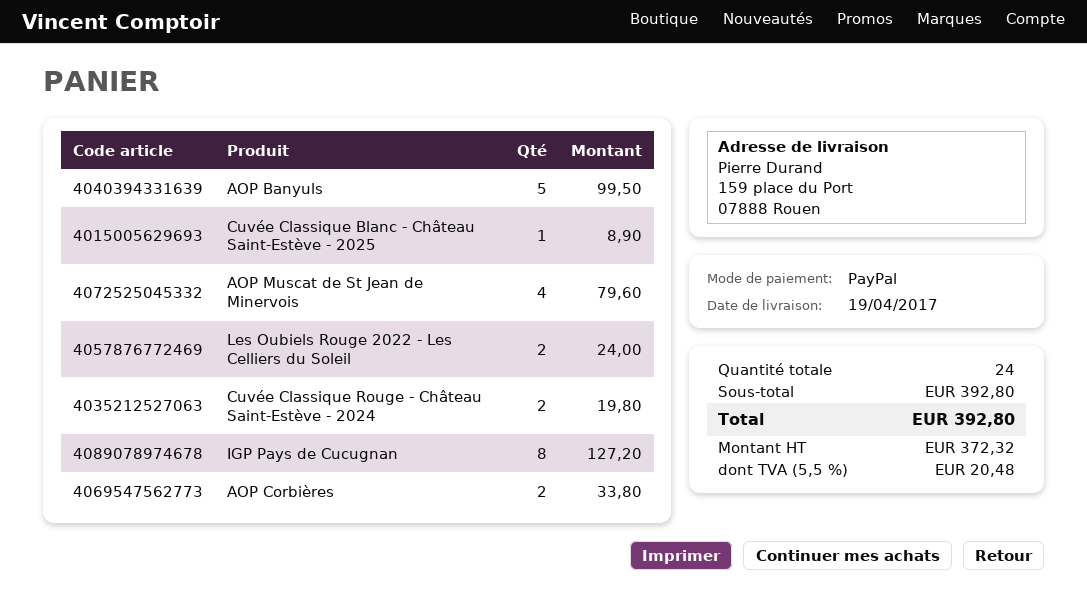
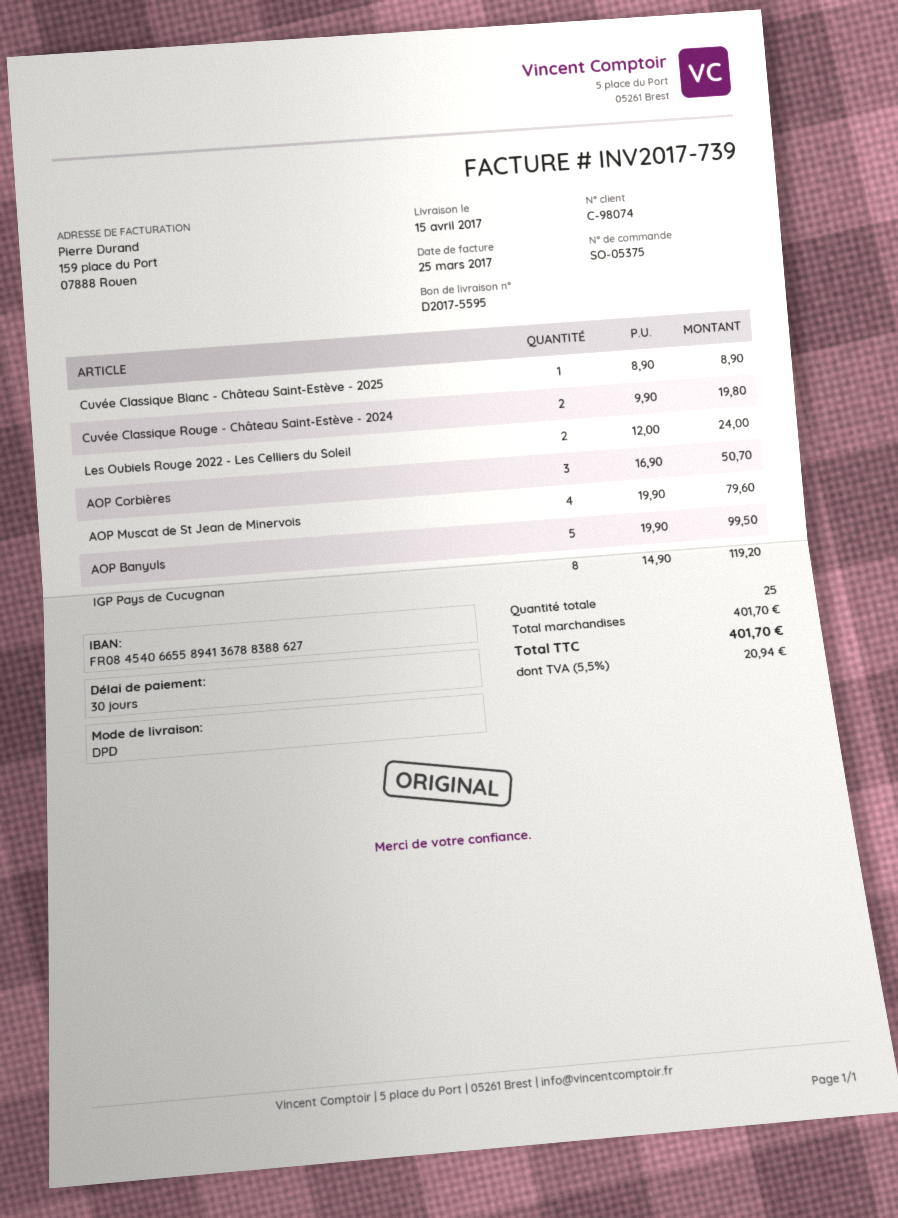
delivery date: 2017-04-19 -> 2017-04-15
IGP Pays de Cucugnan: 8 for 127.20 -> 8 for 119.20
AOP Corbières: 2 for 33.80 -> 3 for 50.70
total quantity: 24 -> 25
subtotal: 392.80 -> 401.70
tax: 5.5% = 20.48 -> 5.5% = 20.94
total: 392.80 -> 401.70

